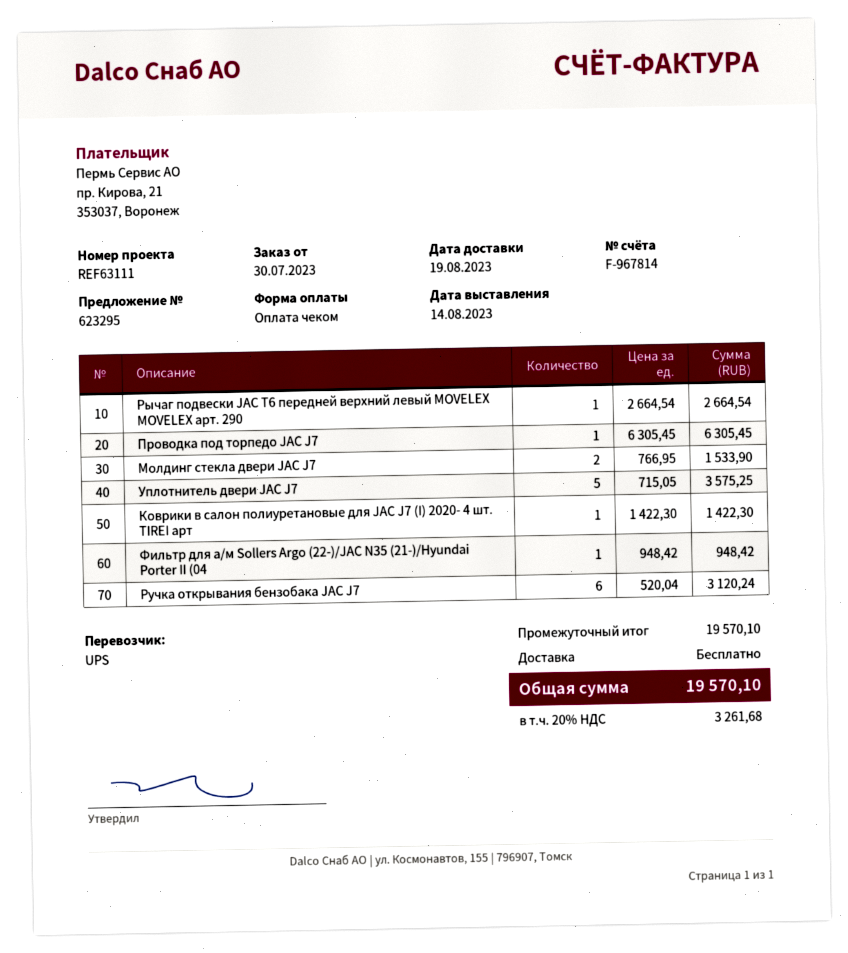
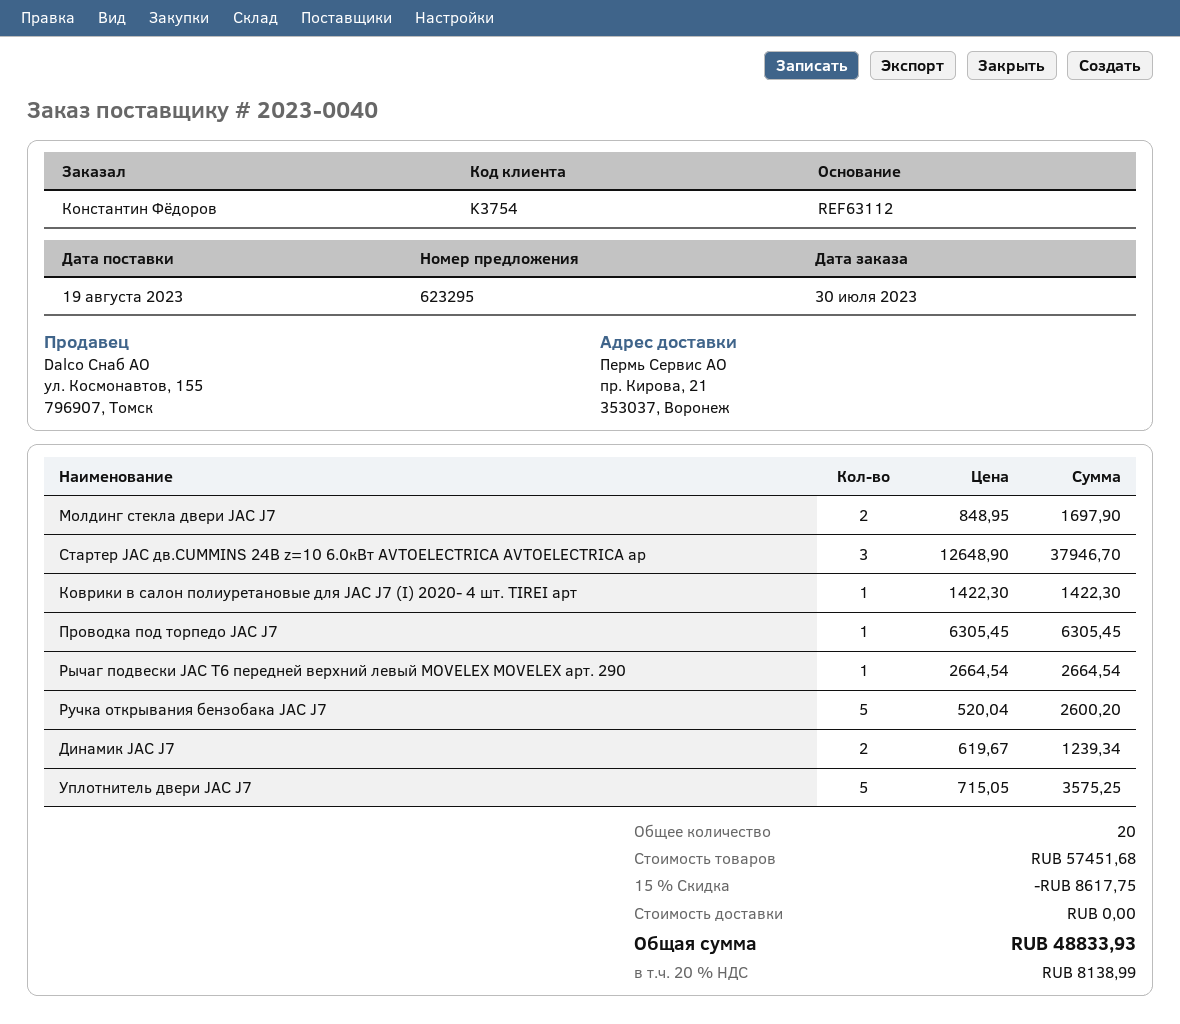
reference: REF63111 -> REF63112
Молдинг стекла двери JAC J7: 2 x 766.95 = 1533.90 -> 2 x 848.95 = 1697.90
Фильтр для а/м Sollers Argo (22-)/JAC N35 (21-)/Hyundai Porter II (04: 1 x 948.42 = 948.42 -> none
Ручка открывания бензобака JAC J7: 6 x 520.04 = 3120.24 -> 5 x 520.04 = 2600.20
Стартер JAC дв.CUMMINS 24В z=10 6.0кВт AVTOELECTRICA AVTOELECTRICA ар: none -> 3 x 12648.90 = 37946.70
Динамик JAC J7: none -> 2 x 619.67 = 1239.34
subtotal: 19570.10 -> 57451.68
discount: none -> 15% = 8617.75
tax: 20% = 3261.68 -> 20% = 8138.99
total: 19570.10 -> 48833.93

